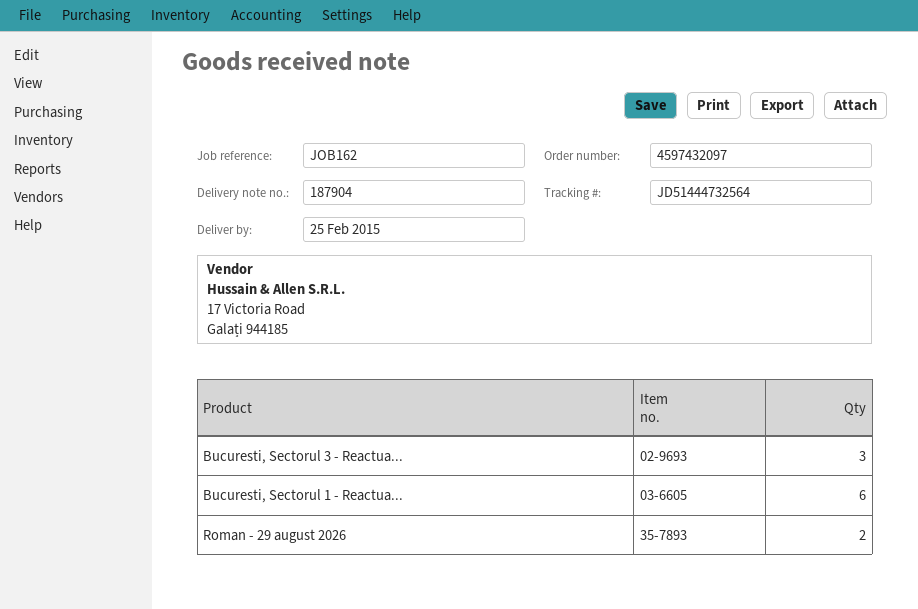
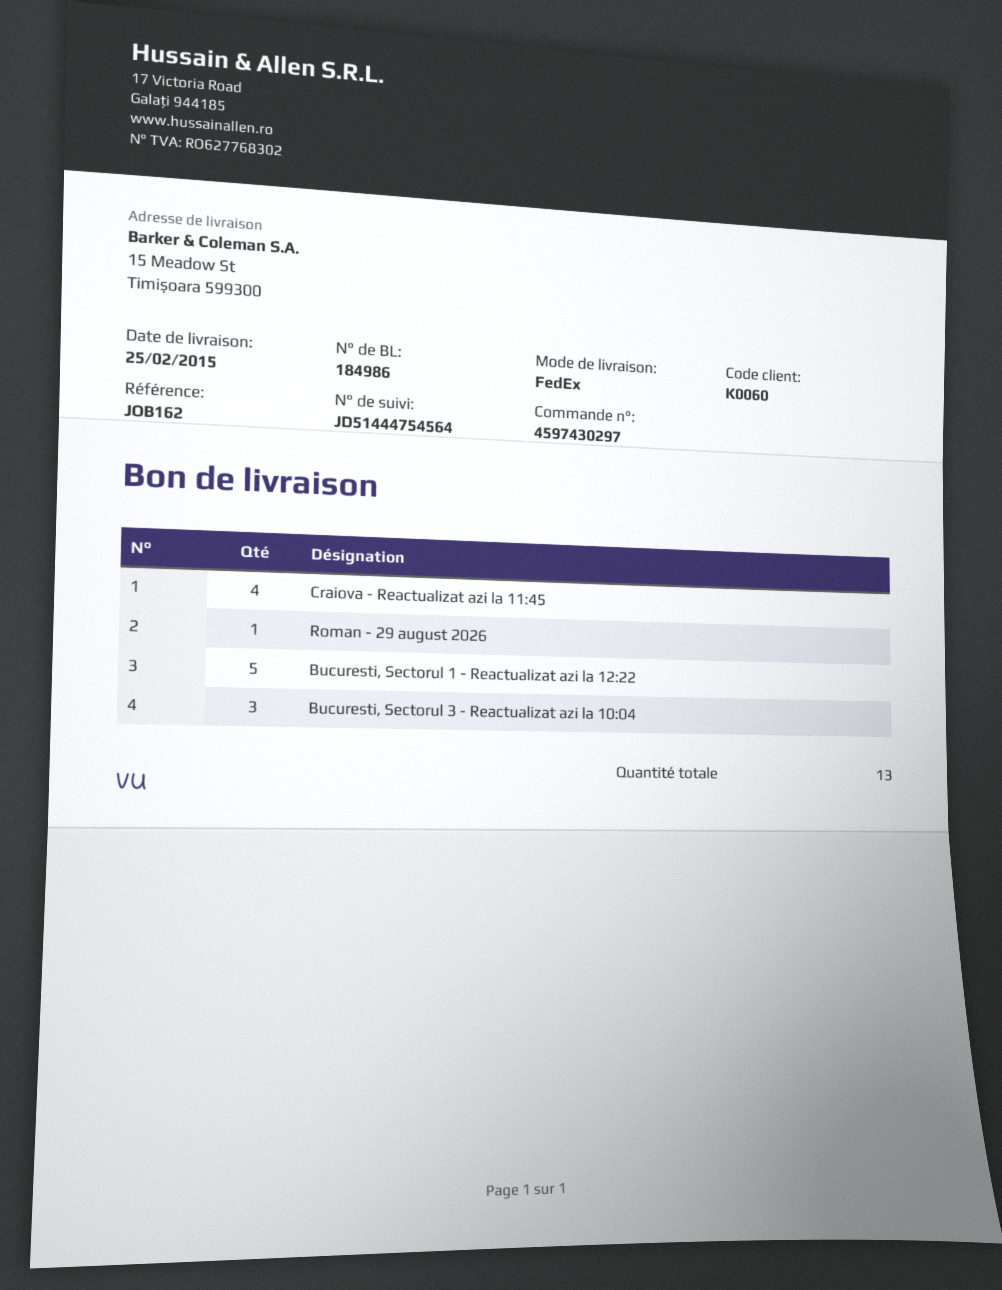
order number: 4597432097 -> 4597430297
delivery note number: 187904 -> 184986
tracking number: JD51444732564 -> JD51444754564
Bucuresti, Sectorul 1 - Reactua...: 6 -> 5
Roman - 29 august 2026: 2 -> 1
Craiova - Reactualizat azi la 11:45: none -> 4

